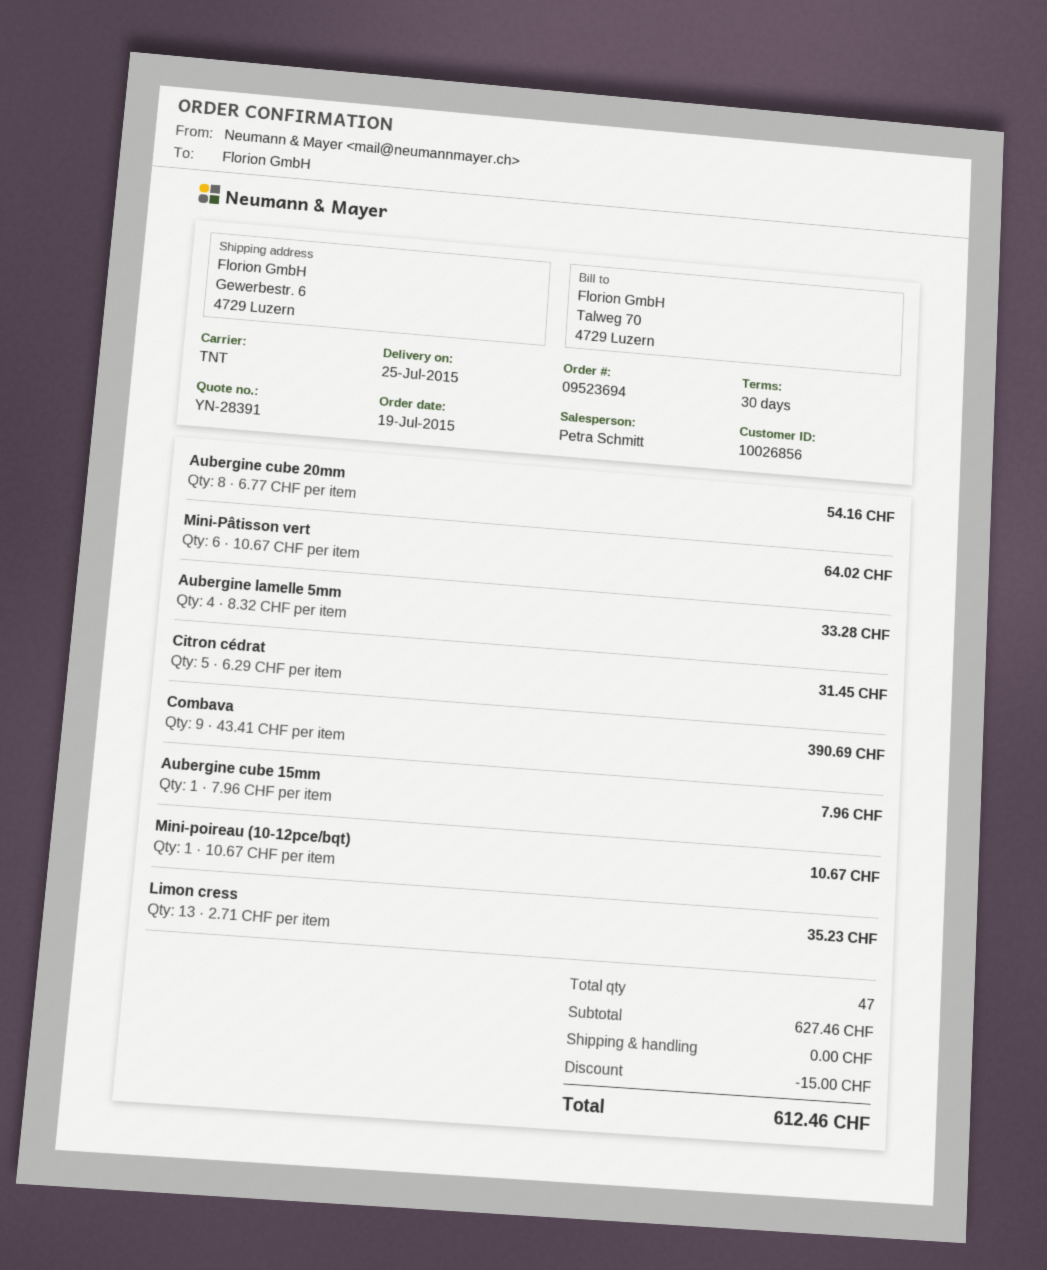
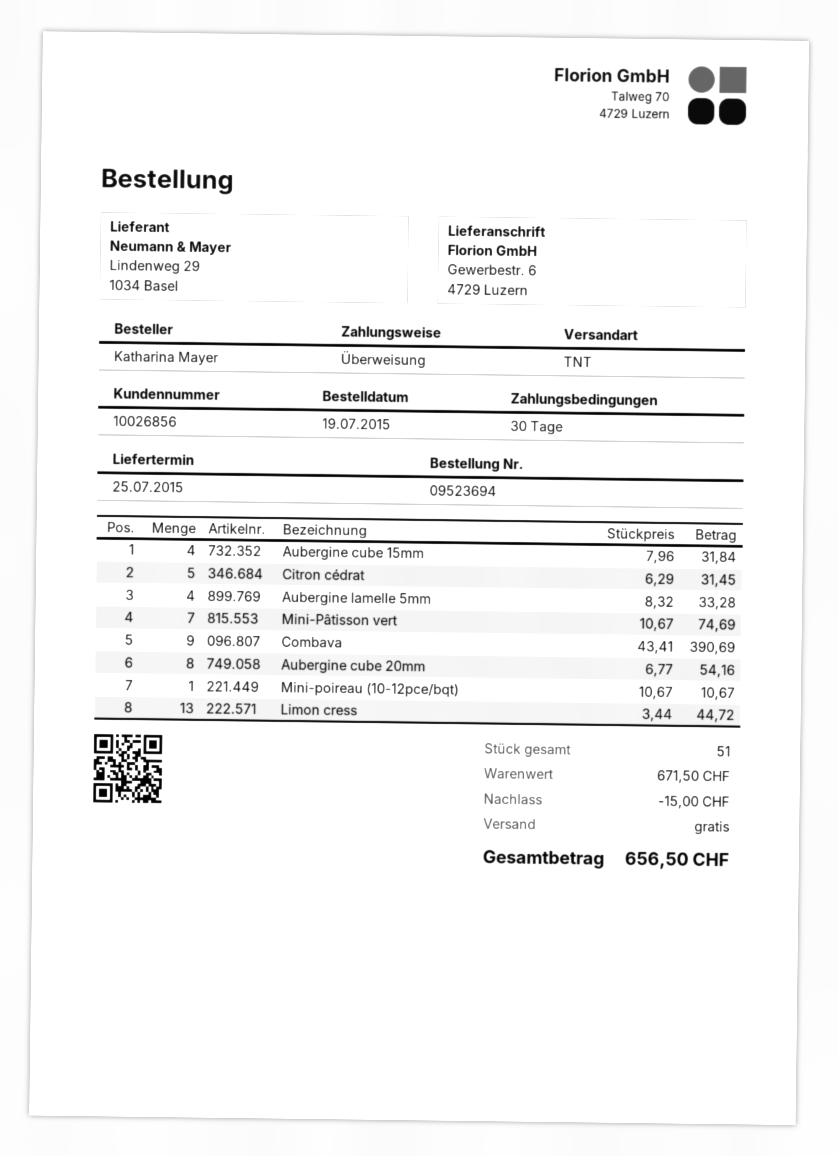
Mini-Pâtisson vert: 6 x 10.67 = 64.02 -> 7 x 10.67 = 74.69
Aubergine cube 15mm: 1 x 7.96 = 7.96 -> 4 x 7.96 = 31.84
Limon cress: 13 x 2.71 = 35.23 -> 13 x 3.44 = 44.72
total quantity: 47 -> 51
subtotal: 627.46 -> 671.50
total: 612.46 -> 656.50

